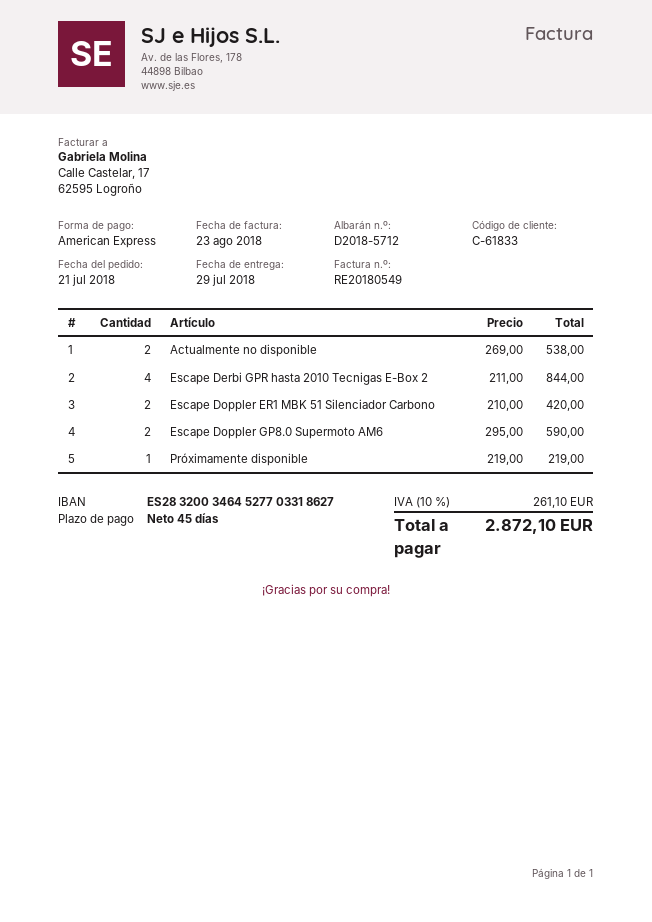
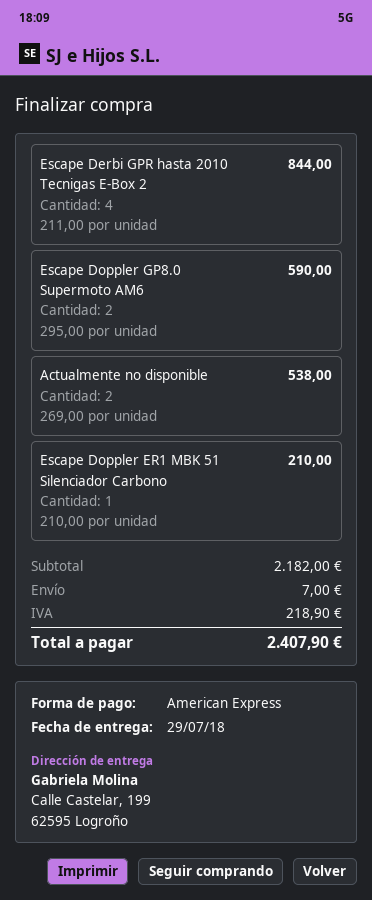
Escape Doppler ER1 MBK 51 Silenciador Carbono: 2 x 210.00 = 420.00 -> 1 x 210.00 = 210.00
Próximamente disponible: 1 x 219.00 = 219.00 -> none
shipping: none -> 7.00
tax: 261.10 -> 218.90
total: 2872.10 -> 2407.90

